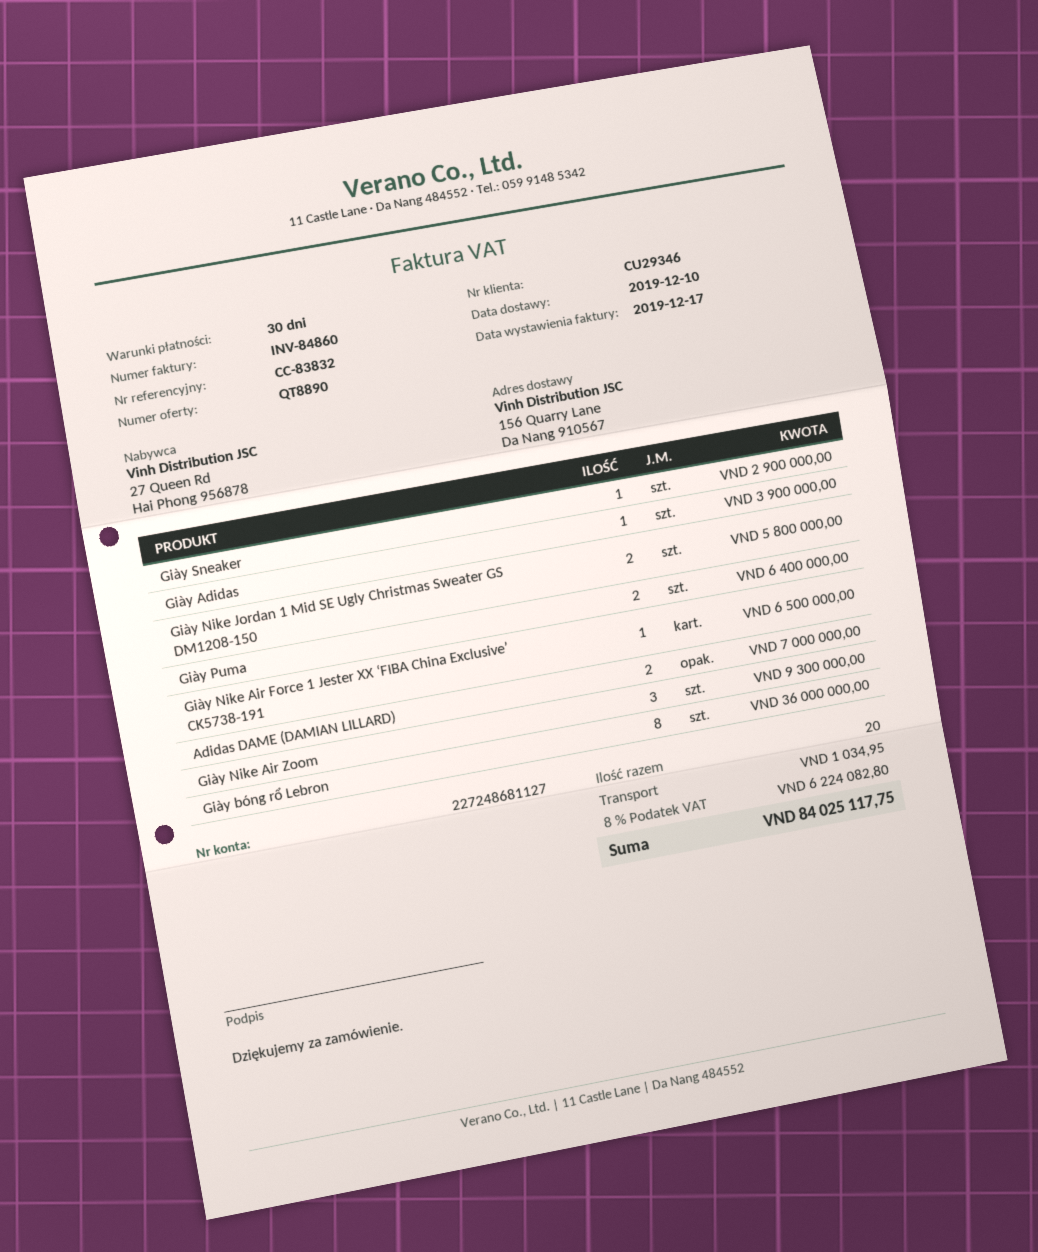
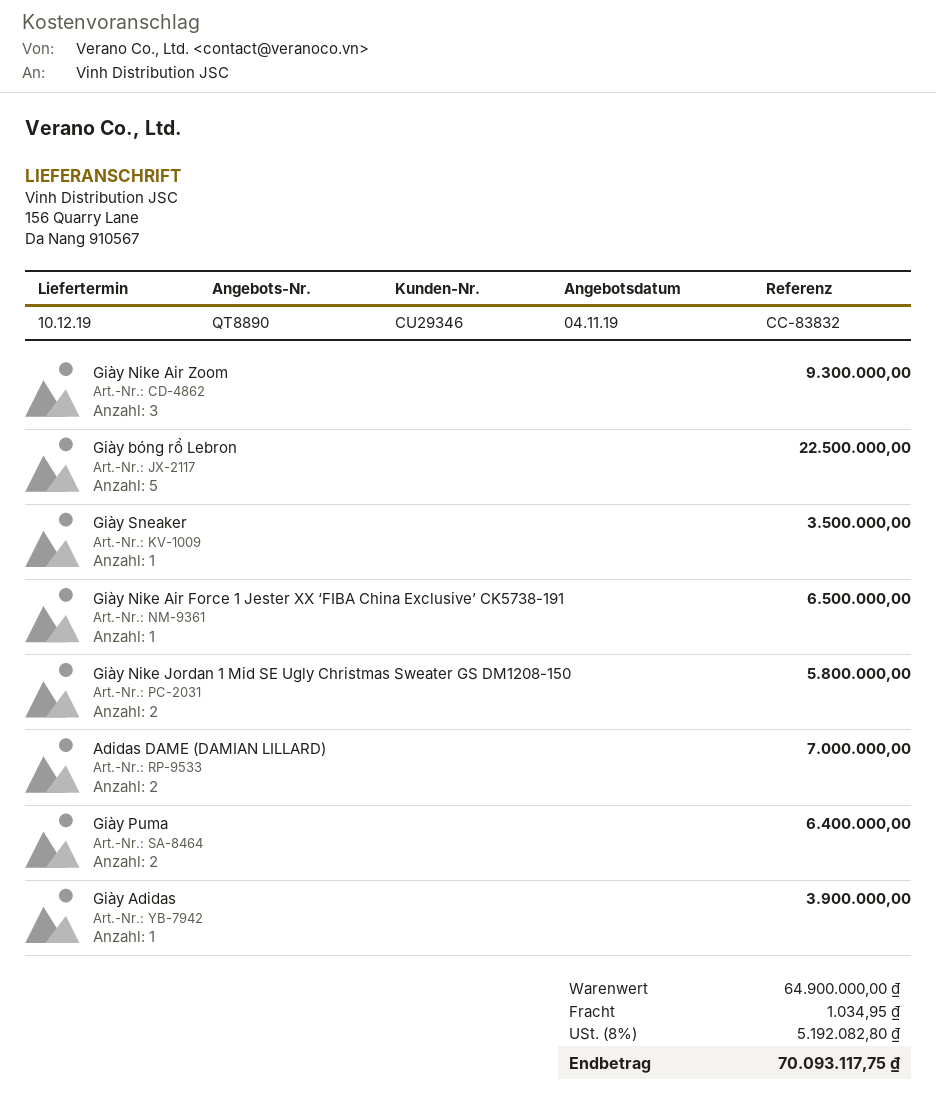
Giày Sneaker: 1 for 2900000.00 -> 1 for 3500000.00
Giày bóng rổ Lebron: 8 for 36000000.00 -> 5 for 22500000.00
tax: 8% = 6224082.80 -> 8% = 5192082.80
total: 84025117.75 -> 70093117.75

